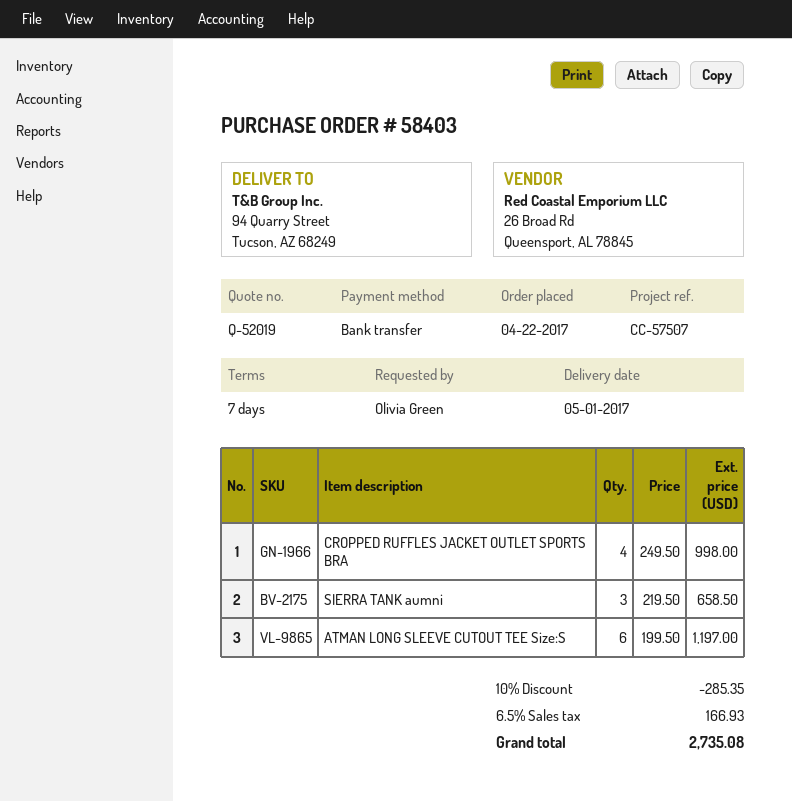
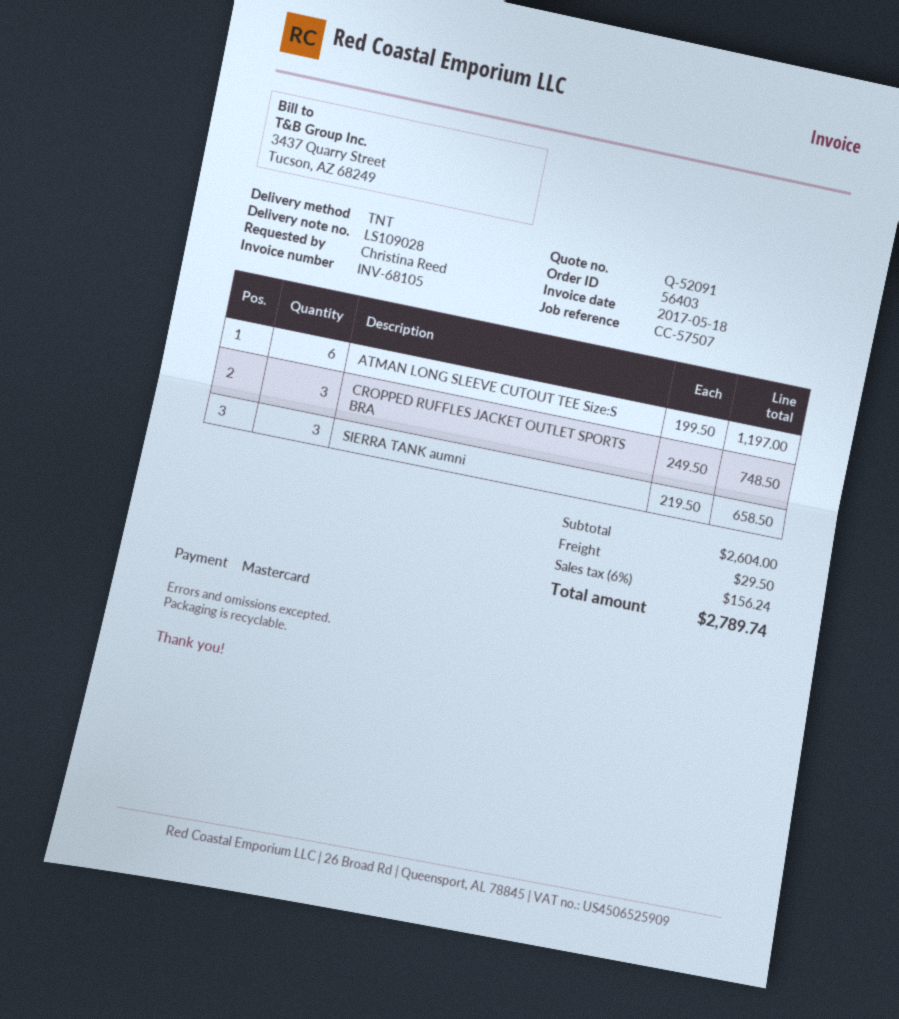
quote number: Q-52019 -> Q-52091
order number: 58403 -> 56403
ordered by: Olivia Green -> Christina Reed
payment method: bank transfer -> Mastercard
CROPPED RUFFLES JACKET OUTLET SPORTS BRA: 4 x 249.50 = 998.00 -> 3 x 249.50 = 748.50
discount: 10% = 285.35 -> none
shipping: none -> 29.50
tax: 6.5% = 166.93 -> 6% = 156.24
total: 2735.08 -> 2789.74

